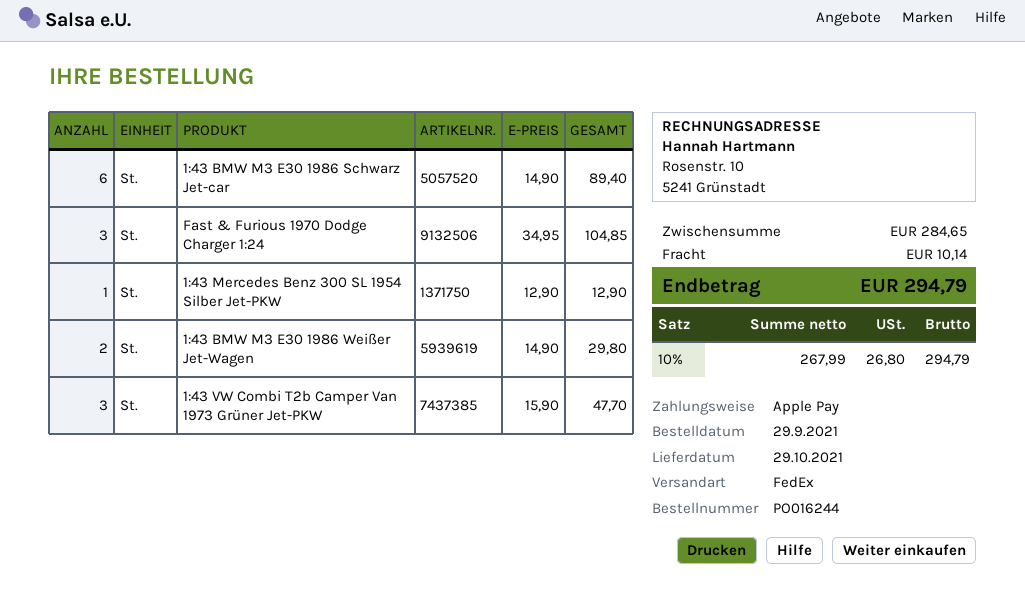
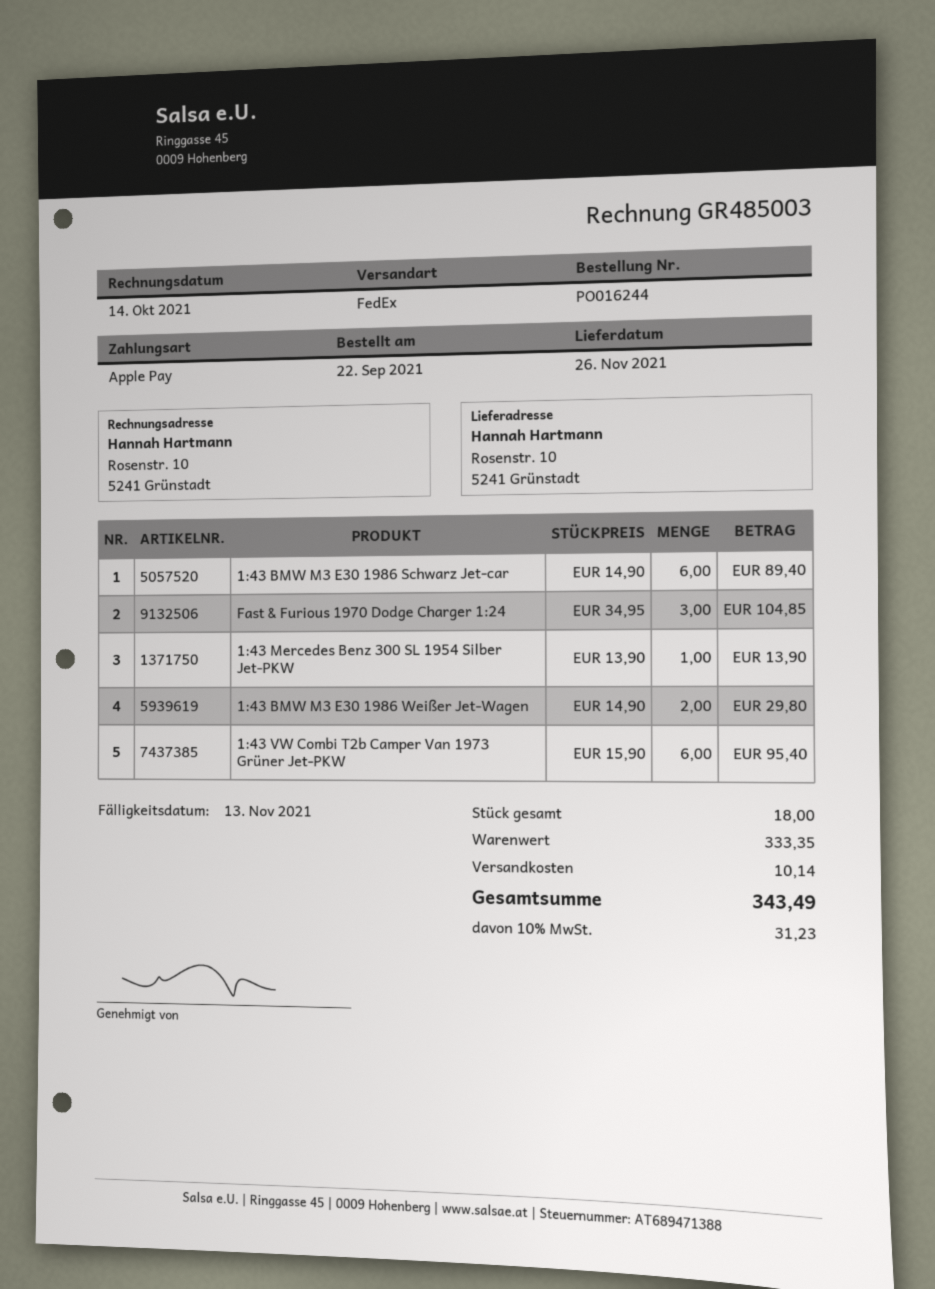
order date: 2021-09-29 -> 2021-09-22
delivery date: 2021-10-29 -> 2021-11-26
1:43 Mercedes Benz 300 SL 1954 Silber Jet-PKW: 1 x 12.90 = 12.90 -> 1 x 13.90 = 13.90
1:43 VW Combi T2b Camper Van 1973 Grüner Jet-PKW: 3 x 15.90 = 47.70 -> 6 x 15.90 = 95.40
subtotal: 284.65 -> 333.35
tax: 10% = 26.80 -> 10% = 31.23
total: 294.79 -> 343.49

